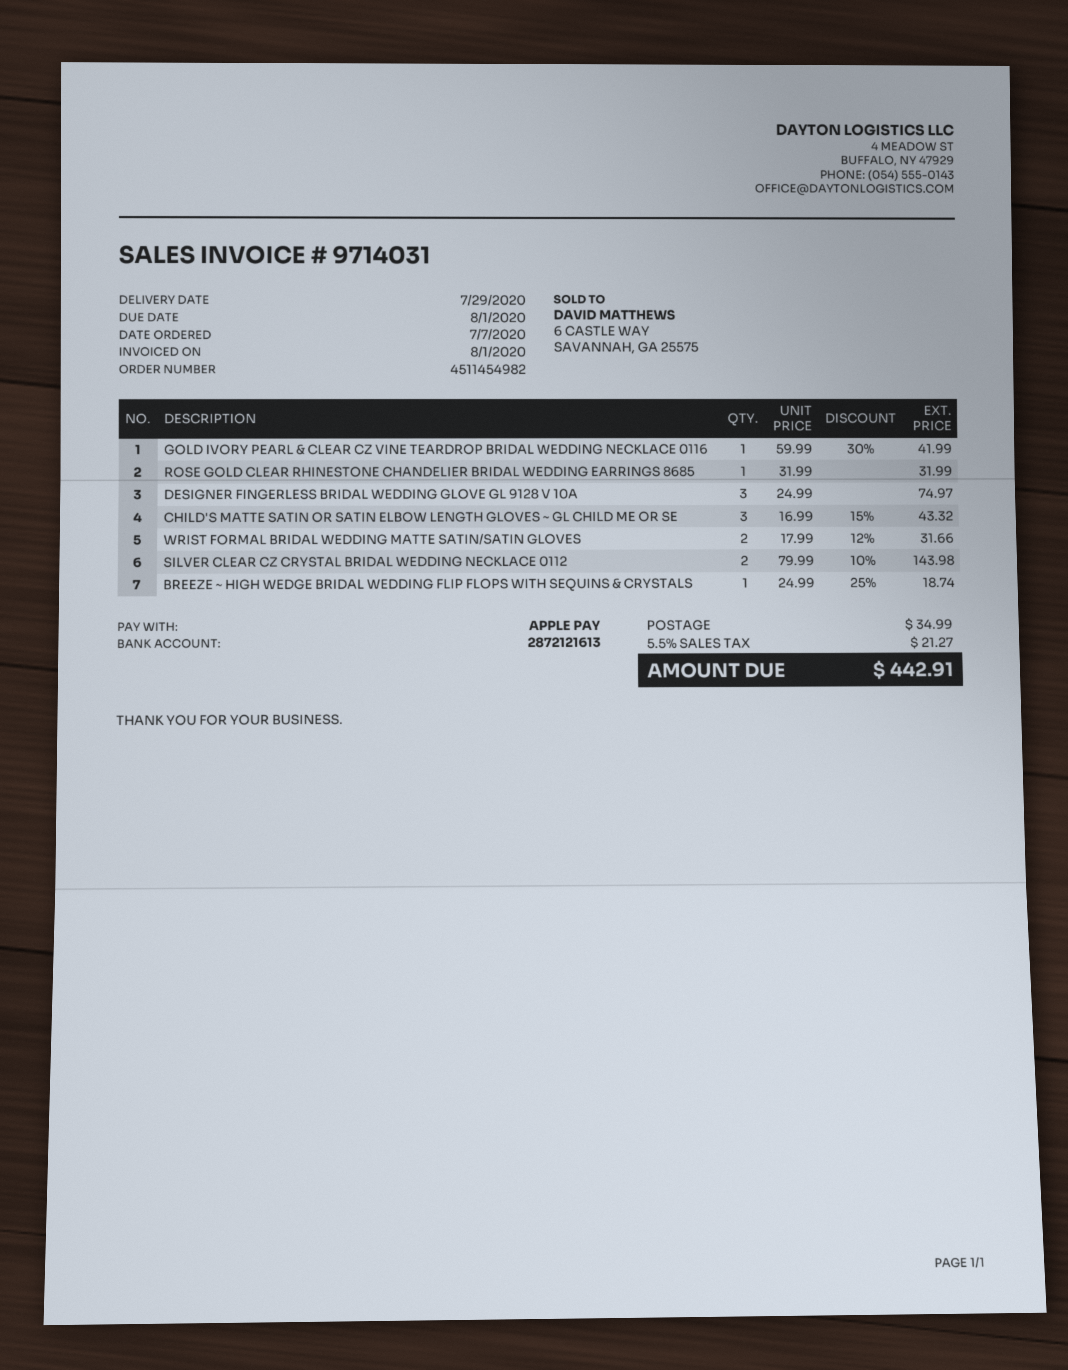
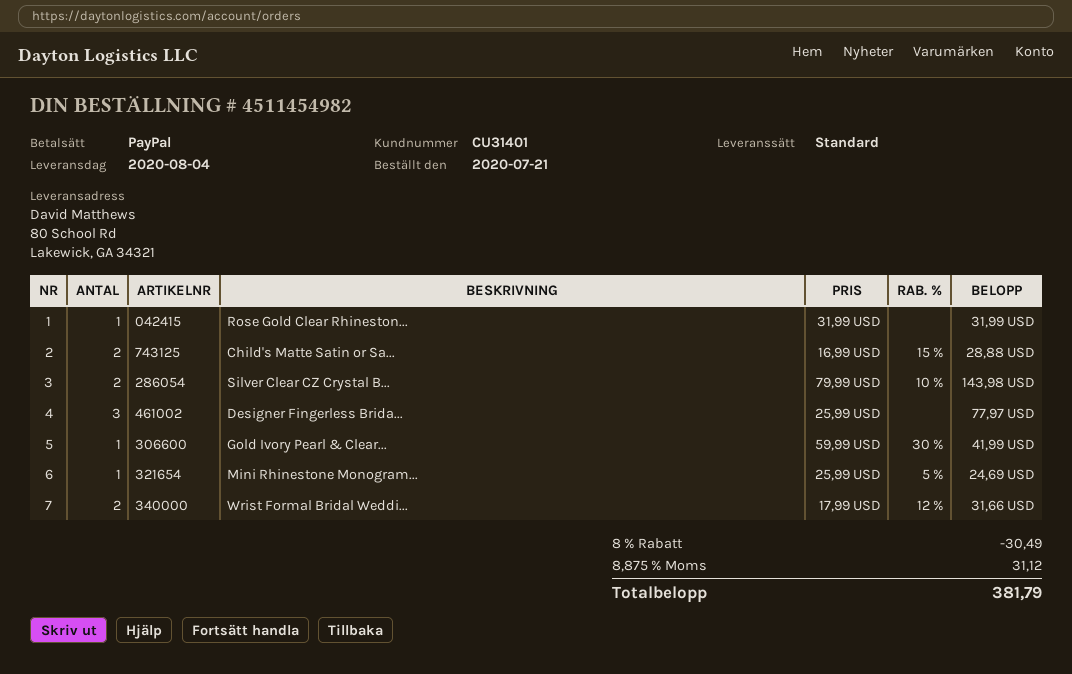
order date: 2020-07-07 -> 2020-07-21
delivery date: 2020-07-29 -> 2020-08-04
payment method: Apple Pay -> PayPal
DESIGNER FINGERLESS BRIDAL WEDDING GLOVE GL 9128 V 10A: 3 x 24.99 = 74.97 -> 3 x 25.99 = 77.97
CHILD'S MATTE SATIN OR SATIN ELBOW LENGTH GLOVES ~ GL CHILD ME OR SE: 3 x 16.99 - 15% = 43.32 -> 2 x 16.99 - 15% = 28.88
BREEZE ~ HIGH WEDGE BRIDAL WEDDING FLIP FLOPS WITH SEQUINS & CRYSTALS: 1 x 24.99 - 25% = 18.74 -> none
Mini Rhinestone Monogram...: none -> 1 x 25.99 - 5% = 24.69
discount: none -> 8% = 30.49
shipping: 34.99 -> none
tax: 5.5% = 21.27 -> 8.875% = 31.12
total: 442.91 -> 381.79

